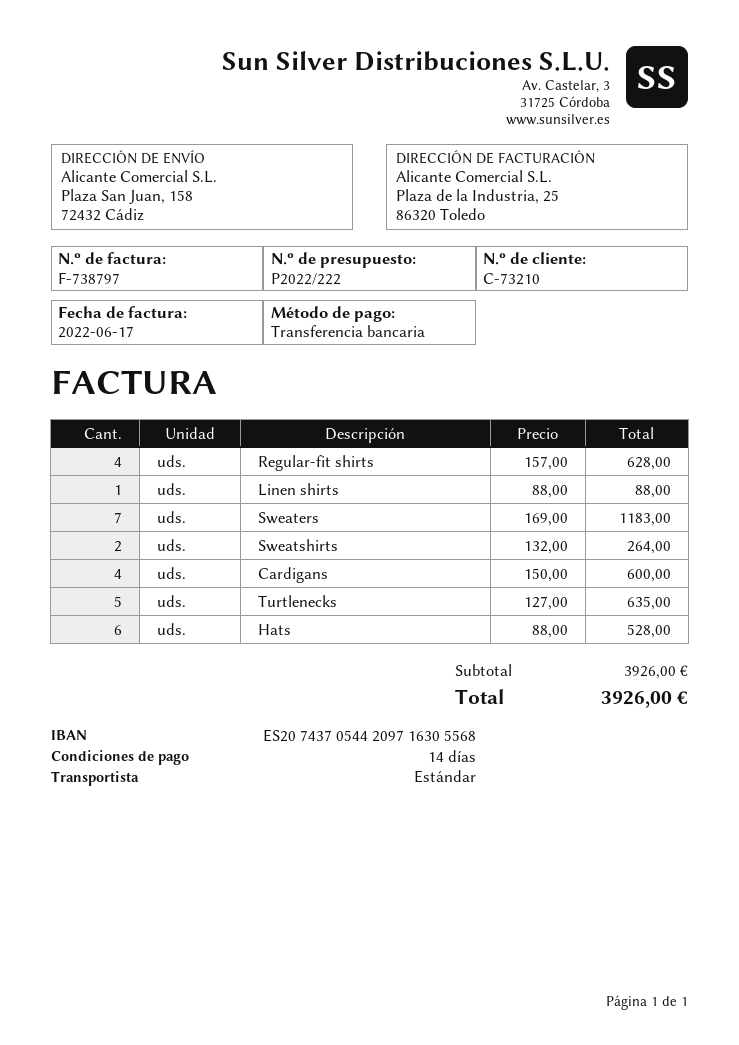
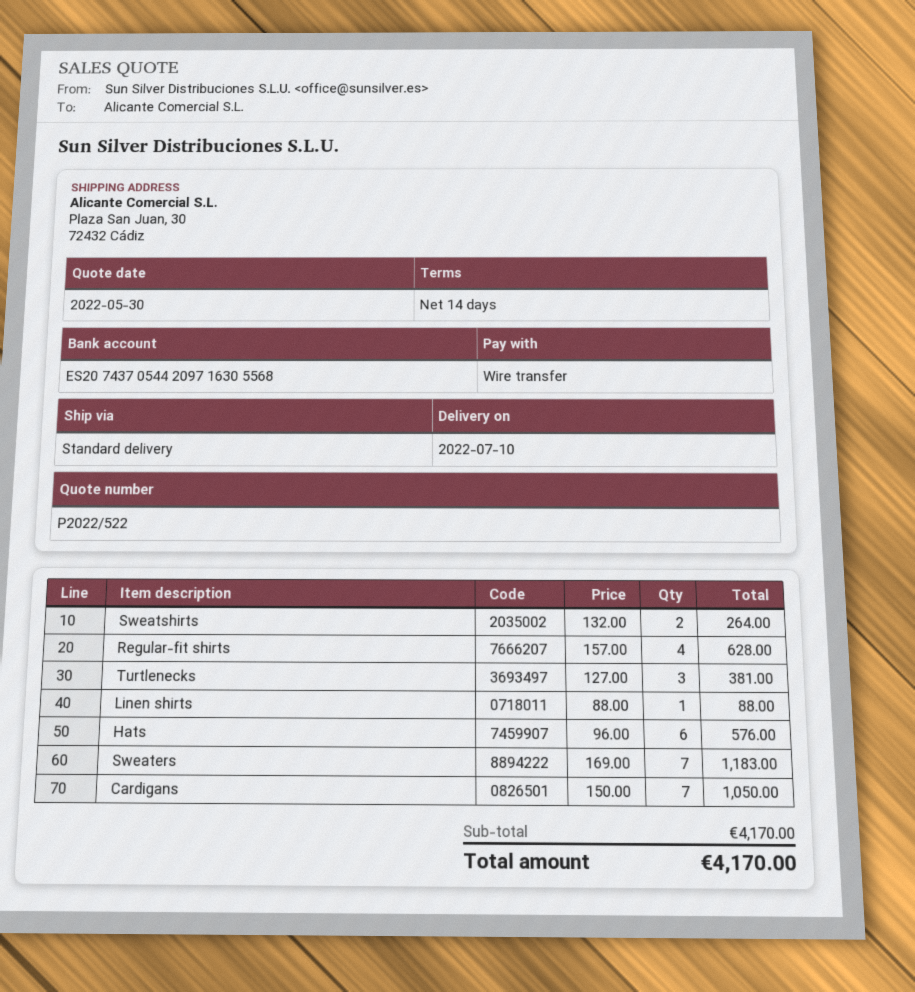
quote number: P2022/222 -> P2022/522
ship to: Plaza San Juan, 158, 72432 Cádiz -> Plaza San Juan, 30, 72432 Cádiz
Cardigans: 4 x 150.00 = 600.00 -> 7 x 150.00 = 1050.00
Turtlenecks: 5 x 127.00 = 635.00 -> 3 x 127.00 = 381.00
Hats: 6 x 88.00 = 528.00 -> 6 x 96.00 = 576.00
subtotal: 3926.00 -> 4170.00
total: 3926.00 -> 4170.00

